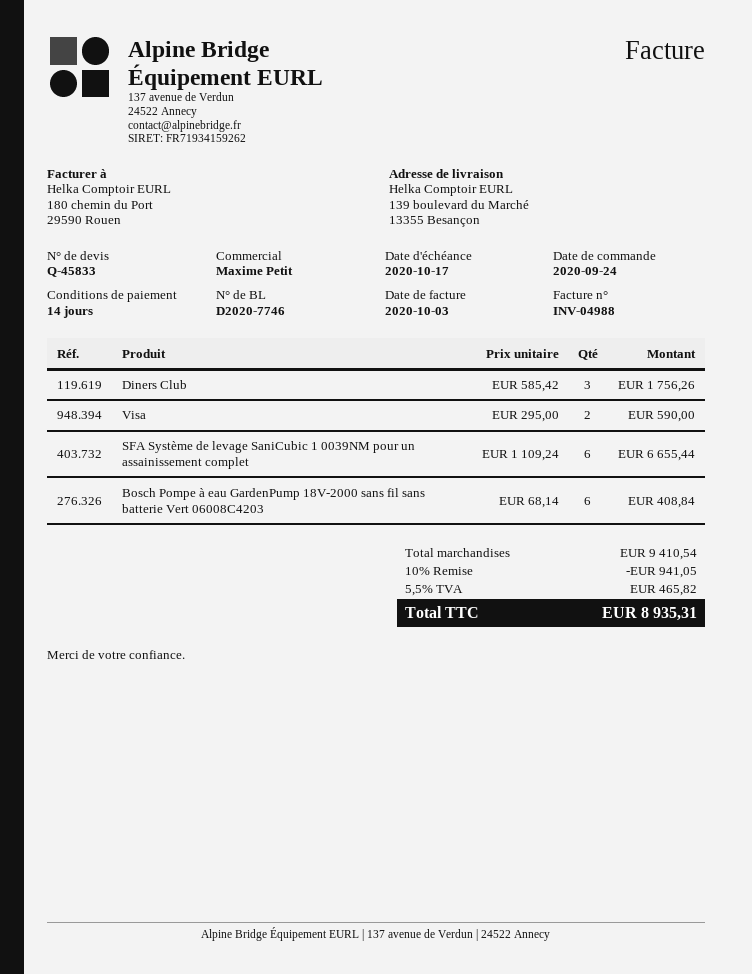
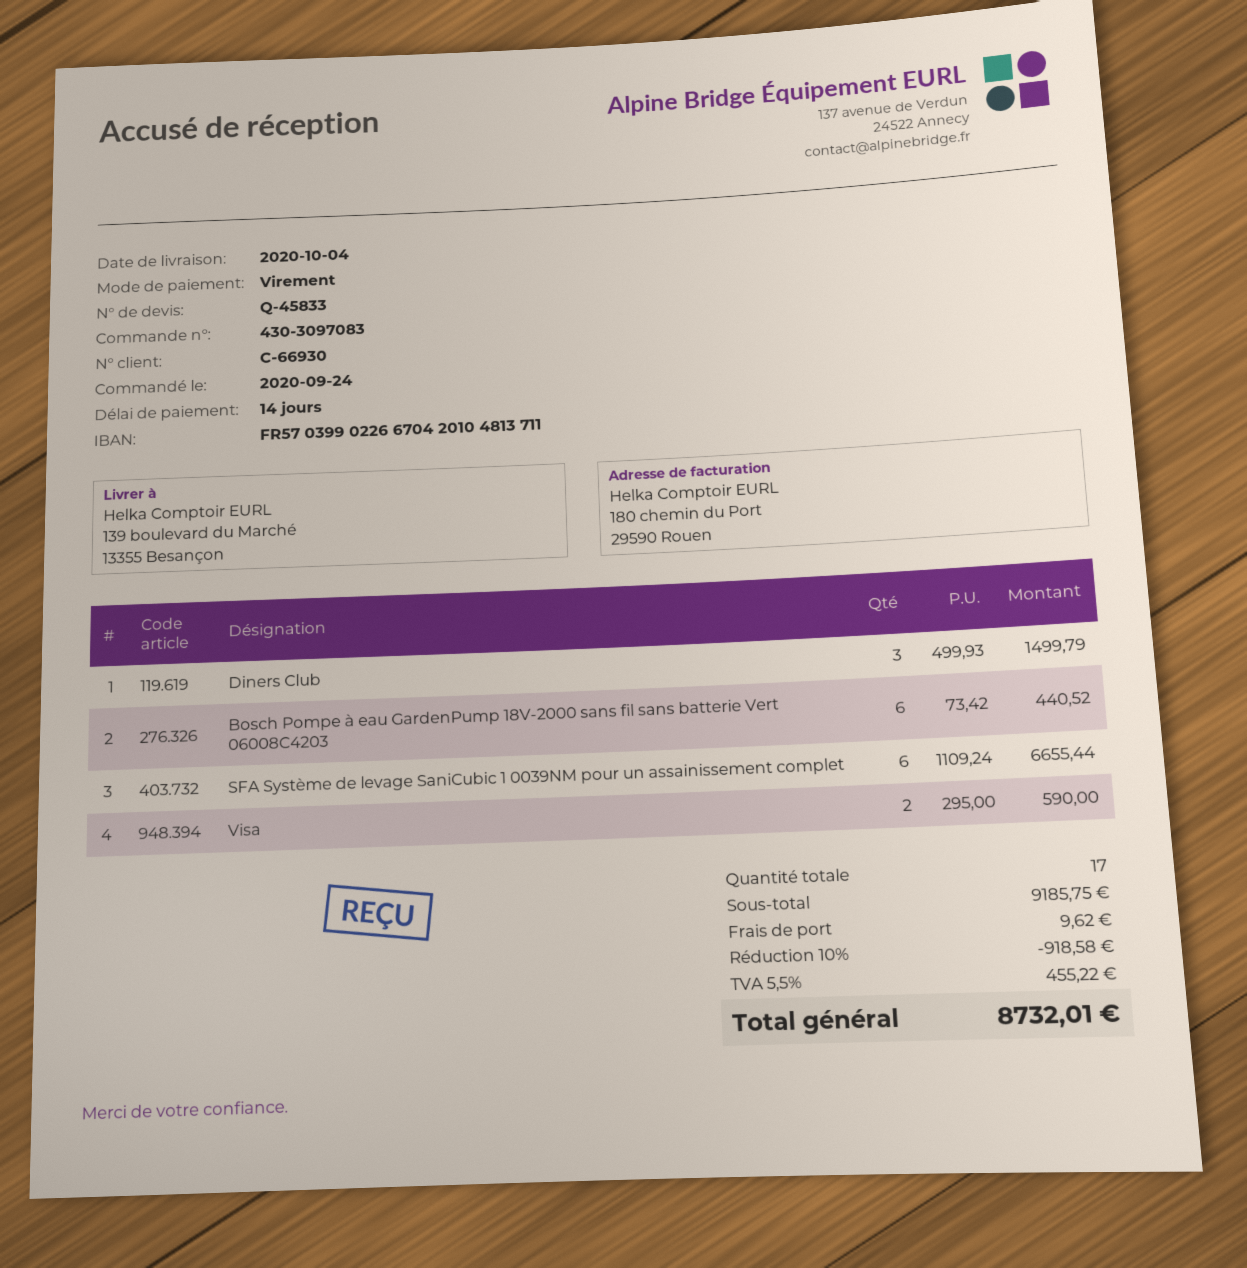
Diners Club: 3 x 585.42 = 1756.26 -> 3 x 499.93 = 1499.79
Bosch Pompe à eau GardenPump 18V-2000 sans fil sans batterie Vert 06008C4203: 6 x 68.14 = 408.84 -> 6 x 73.42 = 440.52
subtotal: 9410.54 -> 9185.75
discount: 10% = 941.05 -> 10% = 918.58
shipping: none -> 9.62
tax: 5.5% = 465.82 -> 5.5% = 455.22
total: 8935.31 -> 8732.01

